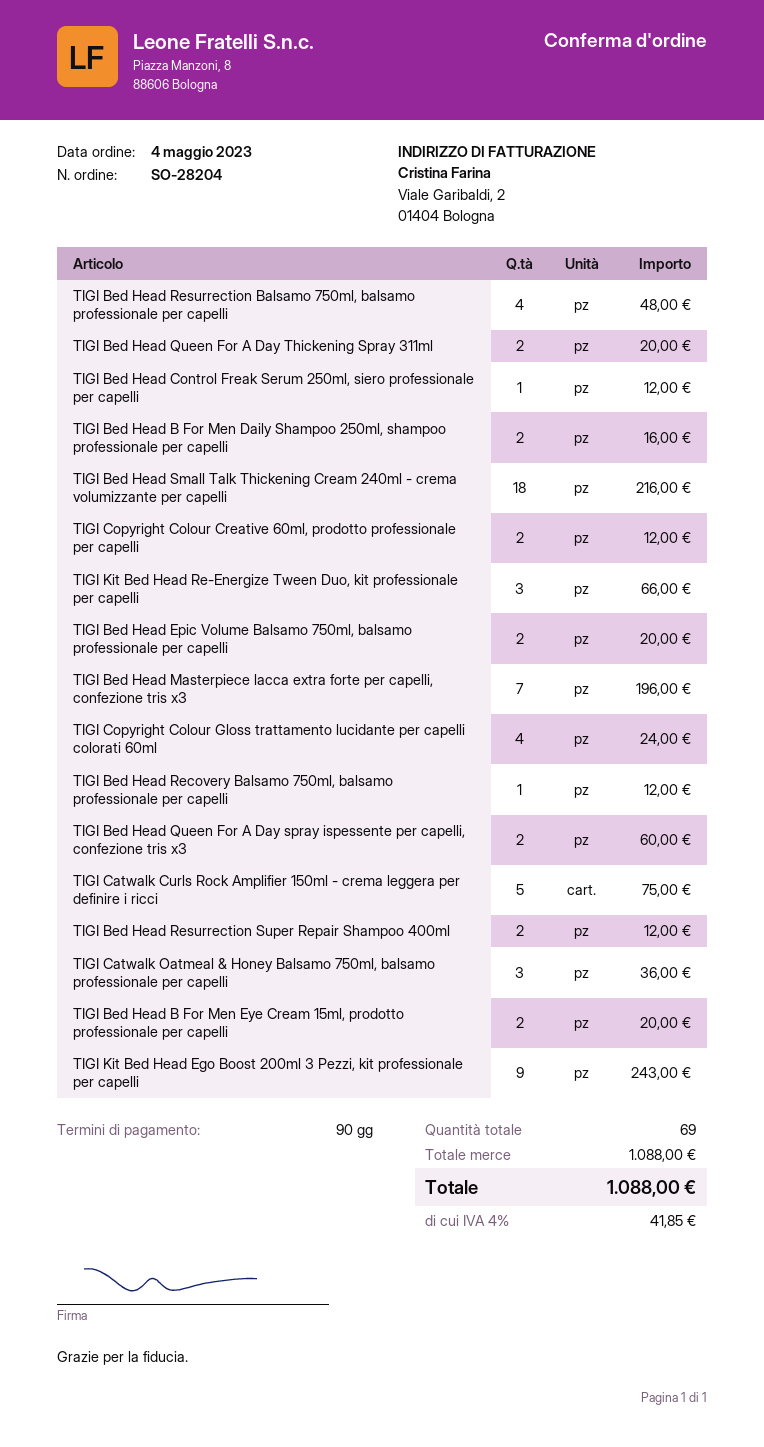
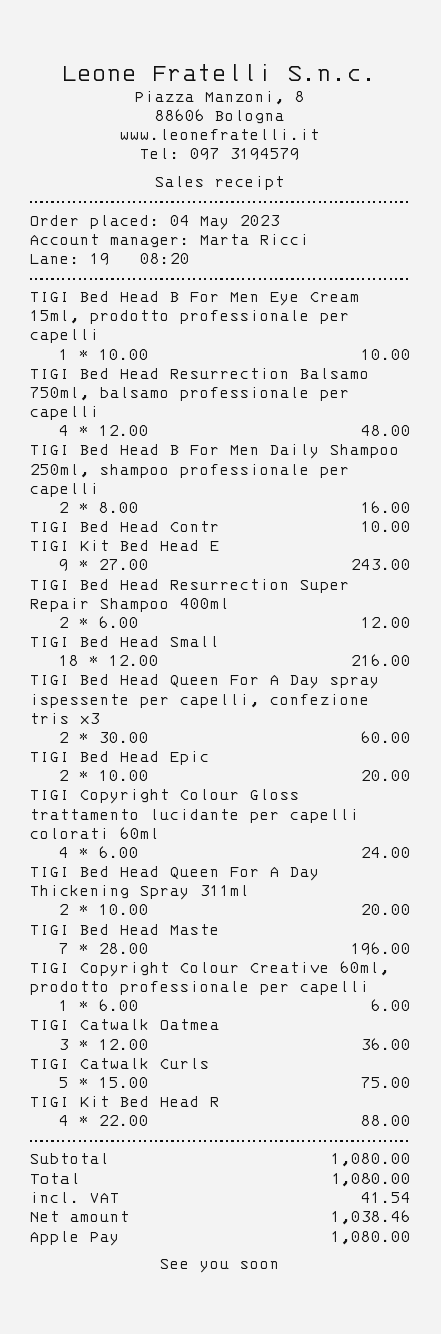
TIGI Bed Head Control Freak Serum 250ml, siero professionale per capelli: 1 for 12.00 -> 1 for 10.00
TIGI Copyright Colour Creative 60ml, prodotto professionale per capelli: 2 for 12.00 -> 1 for 6.00
TIGI Kit Bed Head Re-Energize Tween Duo, kit professionale per capelli: 3 for 66.00 -> 4 for 88.00
TIGI Bed Head Recovery Balsamo 750ml, balsamo professionale per capelli: 1 for 12.00 -> none
TIGI Bed Head B For Men Eye Cream 15ml, prodotto professionale per capelli: 2 for 20.00 -> 1 for 10.00
subtotal: 1088.00 -> 1080.00
tax: 41.85 -> 41.54
total: 1088.00 -> 1080.00

